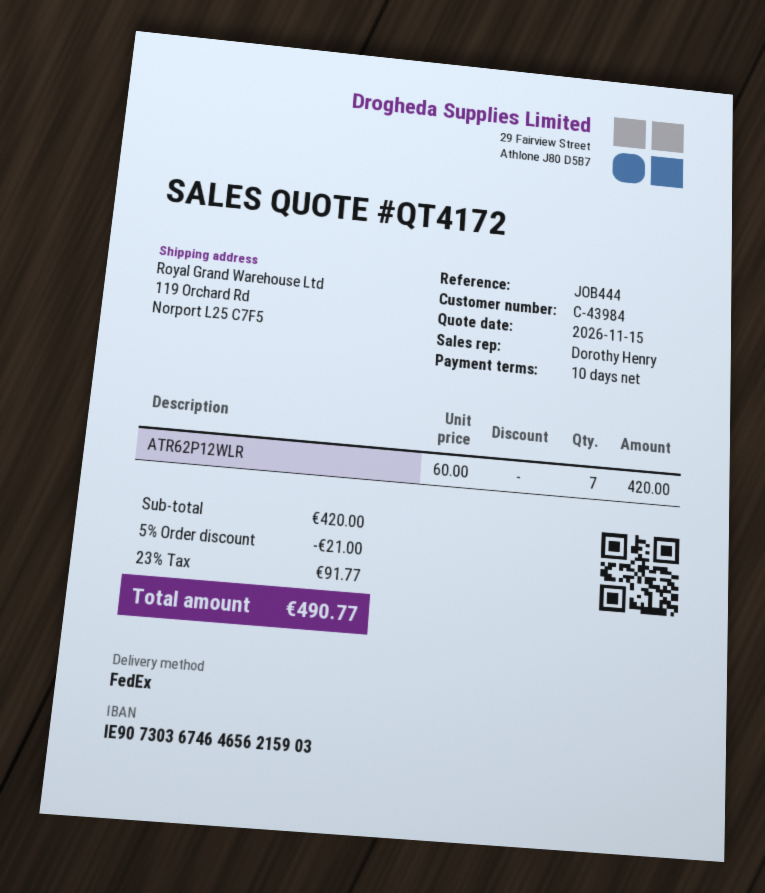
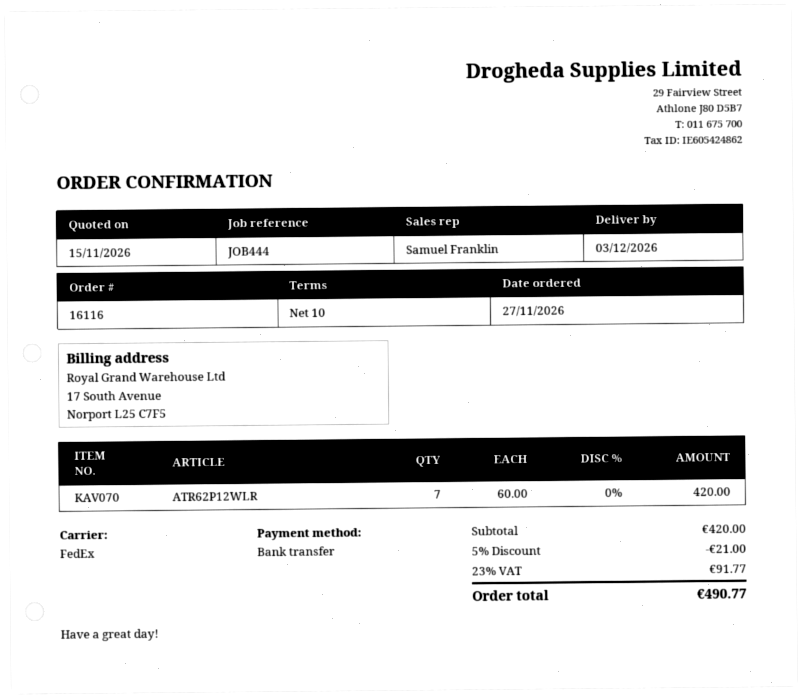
sales rep: Dorothy Henry -> Samuel Franklin

